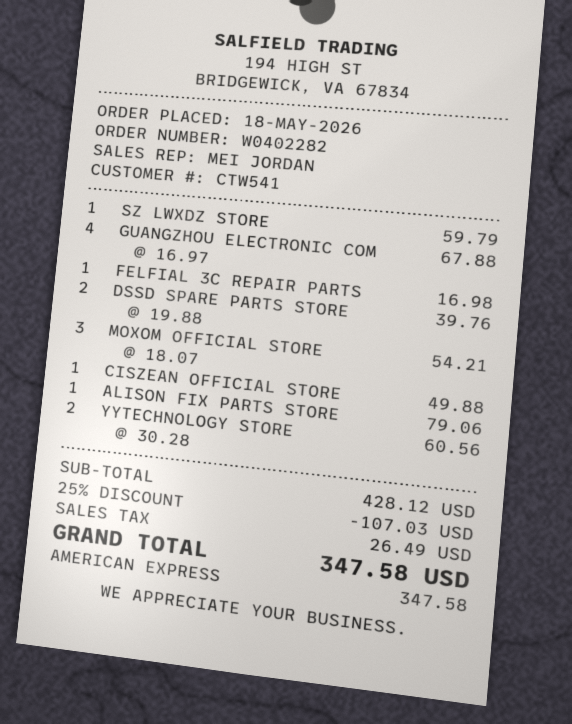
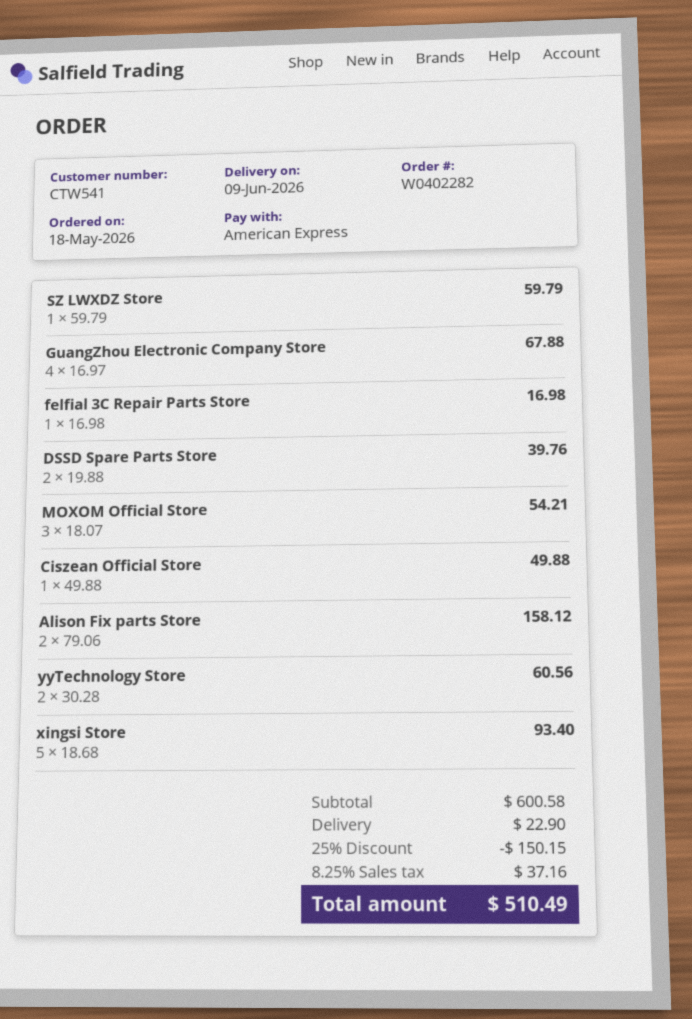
ALISON FIX PARTS STORE: 1 x 79.06 = 79.06 -> 2 x 79.06 = 158.12
xingsi Store: none -> 5 x 18.68 = 93.40
subtotal: 428.12 -> 600.58
discount: 25% = 107.03 -> 25% = 150.15
shipping: none -> 22.90
tax: 26.49 -> 37.16
total: 347.58 -> 510.49

